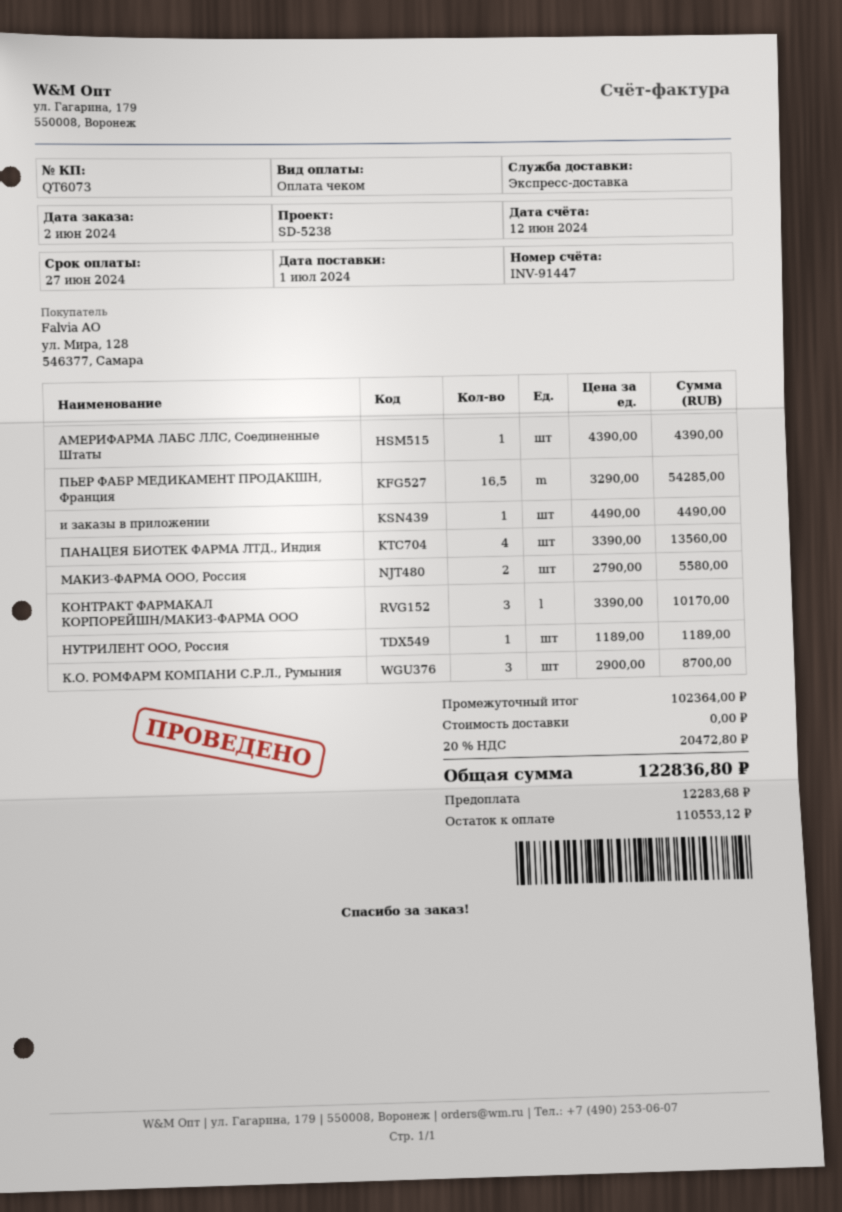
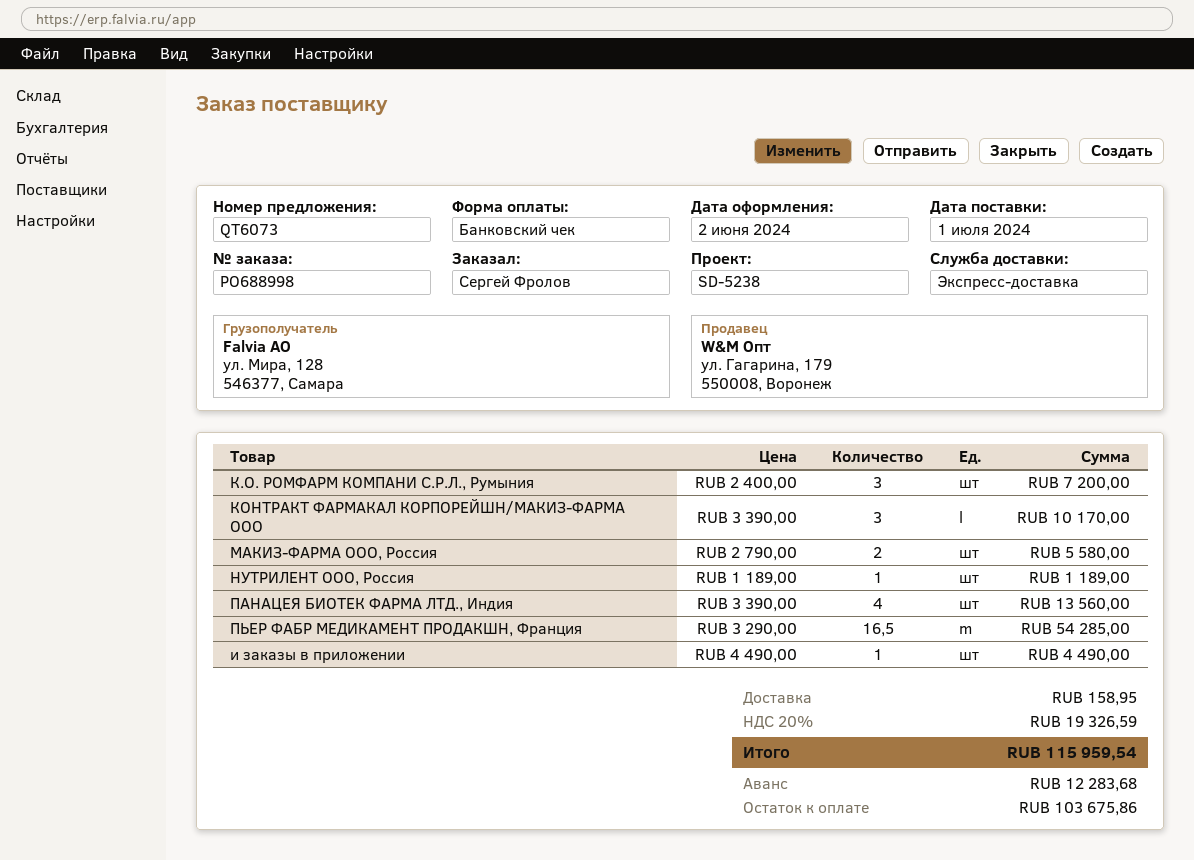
АМЕРИФАРМА ЛАБС ЛЛС, Соединенные Штаты: 1 x 4390.00 = 4390.00 -> none
К.О. РОМФАРМ КОМПАНИ С.Р.Л., Румыния: 3 x 2900.00 = 8700.00 -> 3 x 2400.00 = 7200.00
shipping: 0.00 -> 158.95
tax: 20% = 20472.80 -> 20% = 19326.59
total: 122836.80 -> 115959.54
balance: 110553.12 -> 103675.86

